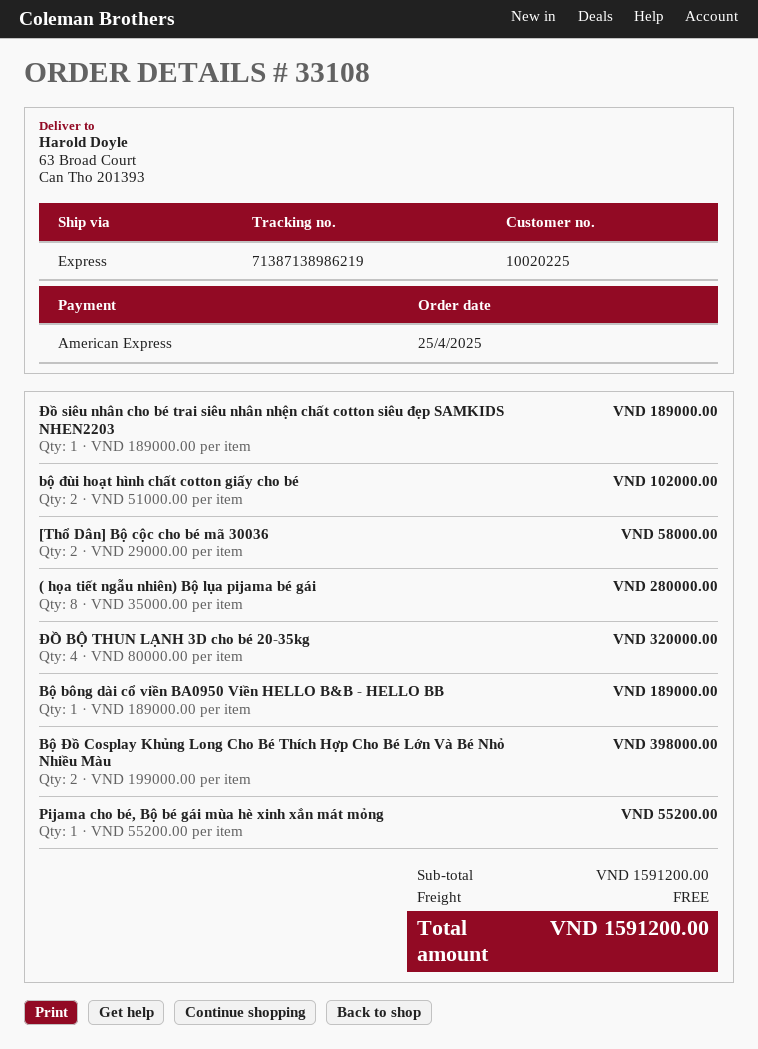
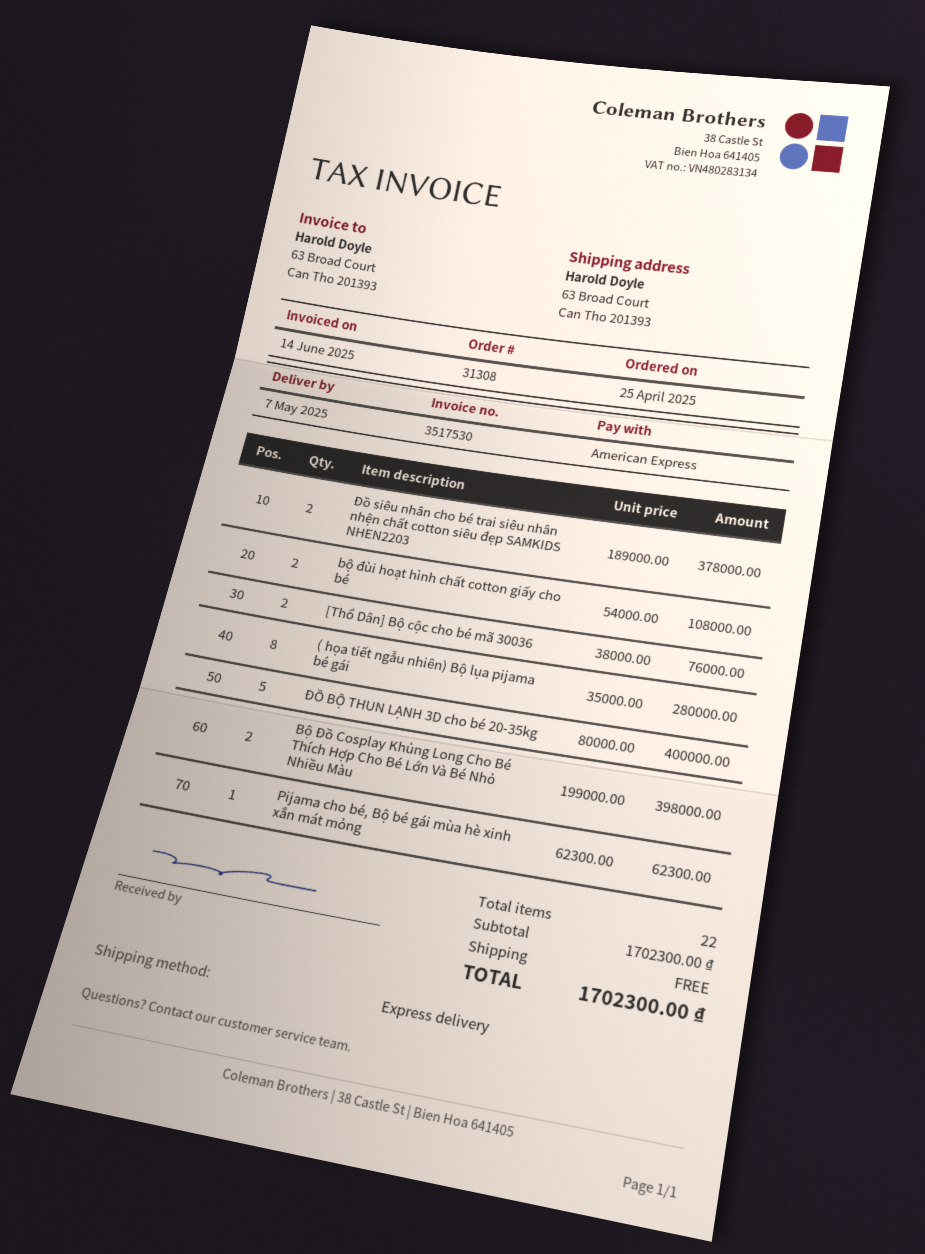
order number: 33108 -> 31308
Đồ siêu nhân cho bé trai siêu nhân nhện chất cotton siêu đẹp SAMKIDS NHEN2203: 1 x 189000.00 = 189000.00 -> 2 x 189000.00 = 378000.00
bộ đùi hoạt hình chất cotton giấy cho bé: 2 x 51000.00 = 102000.00 -> 2 x 54000.00 = 108000.00
[Thổ Dân] Bộ cộc cho bé mã 30036: 2 x 29000.00 = 58000.00 -> 2 x 38000.00 = 76000.00
ĐỒ BỘ THUN LẠNH 3D cho bé 20-35kg: 4 x 80000.00 = 320000.00 -> 5 x 80000.00 = 400000.00
Bộ bông dài cổ viền BA0950 Viền HELLO B&B - HELLO BB: 1 x 189000.00 = 189000.00 -> none
Pijama cho bé, Bộ bé gái mùa hè xinh xắn mát mỏng: 1 x 55200.00 = 55200.00 -> 1 x 62300.00 = 62300.00
subtotal: 1591200.00 -> 1702300.00
total: 1591200.00 -> 1702300.00

